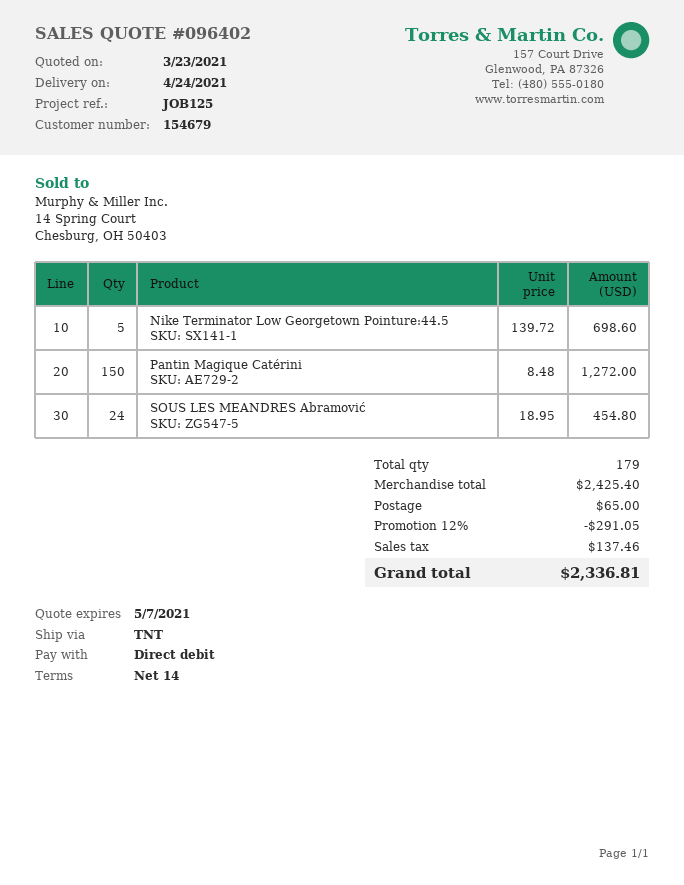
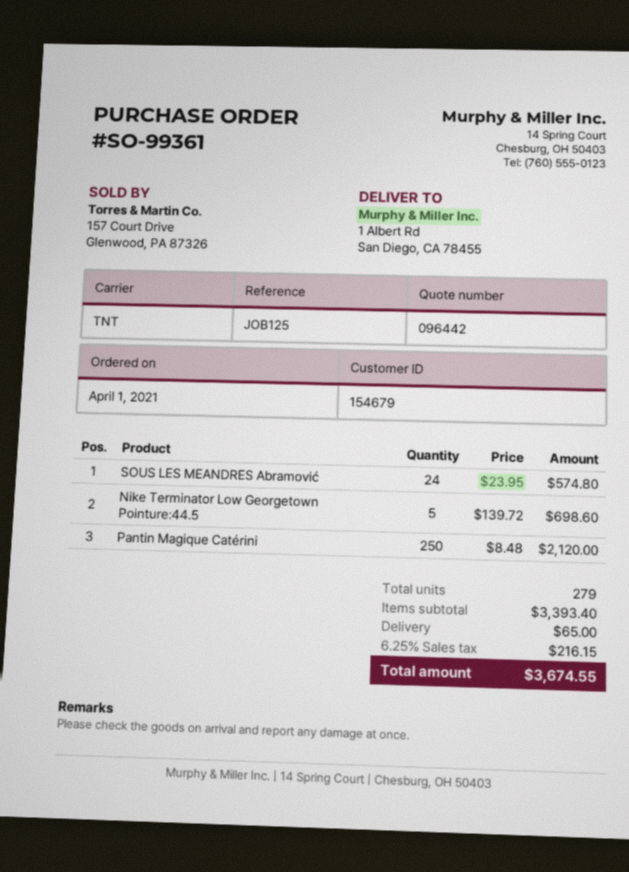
quote number: 096402 -> 096442
Pantin Magique Catérini: 150 x 8.48 = 1272.00 -> 250 x 8.48 = 2120.00
SOUS LES MEANDRES Abramović: 24 x 18.95 = 454.80 -> 24 x 23.95 = 574.80
total quantity: 179 -> 279
subtotal: 2425.40 -> 3393.40
discount: 12% = 291.05 -> none
tax: 137.46 -> 216.15
total: 2336.81 -> 3674.55

